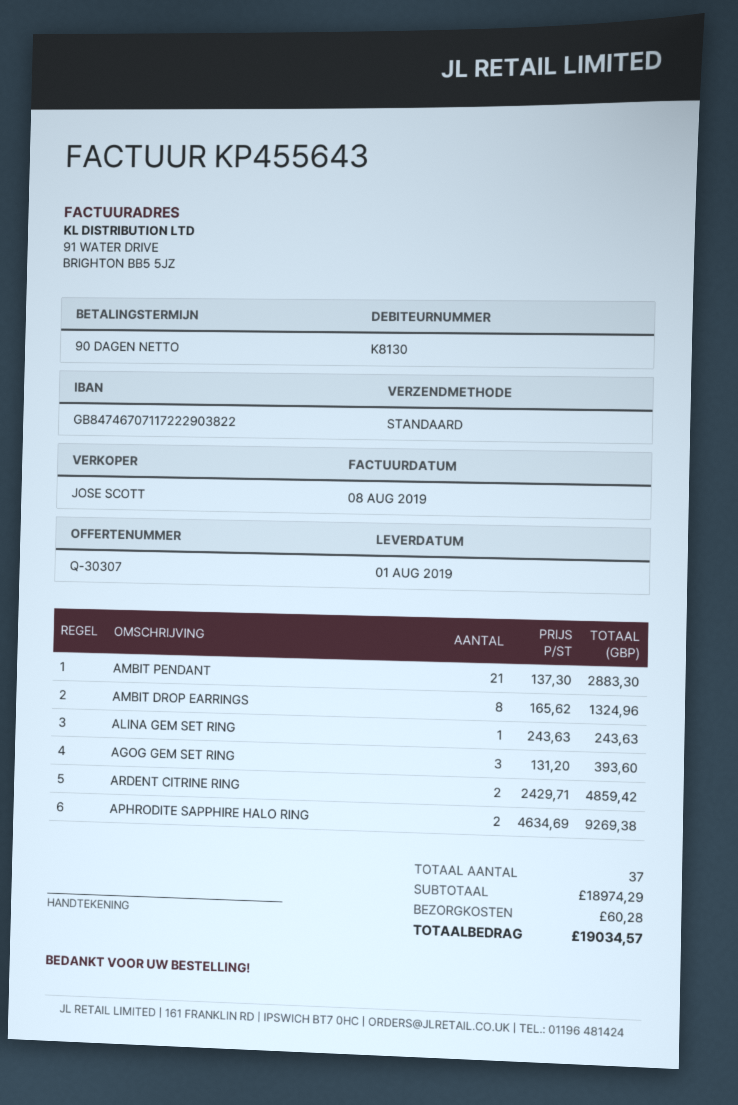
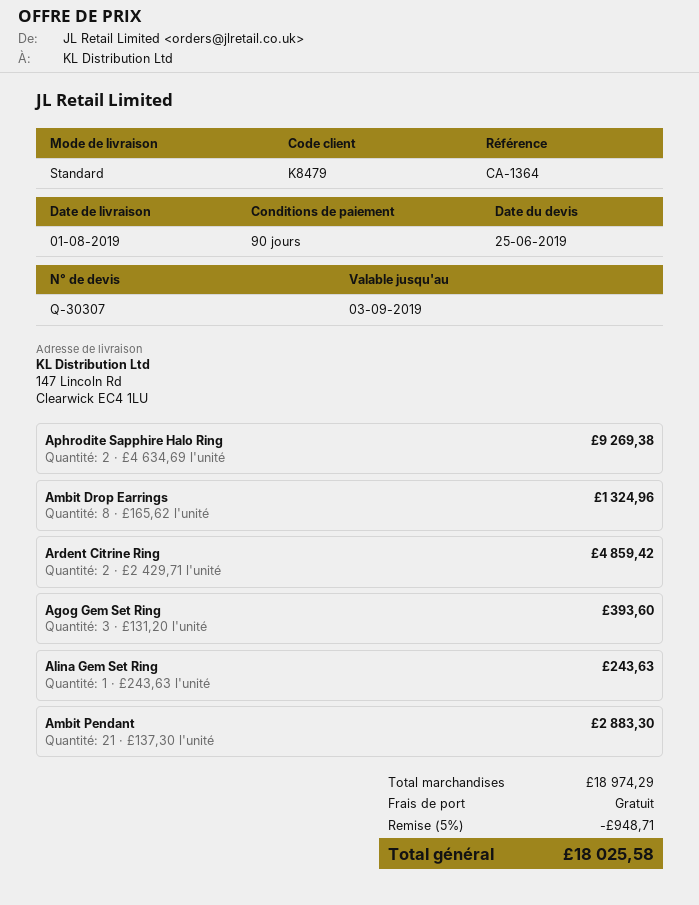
customer number: K8130 -> K8479
discount: none -> 5% = 948.71
shipping: 60.28 -> 0.00
total: 19034.57 -> 18025.58

